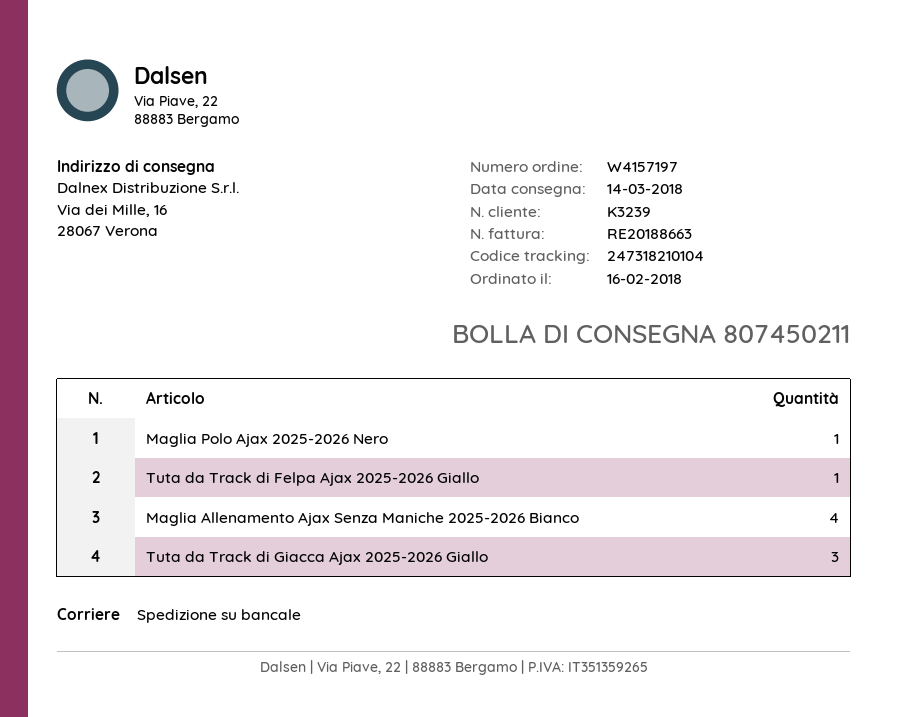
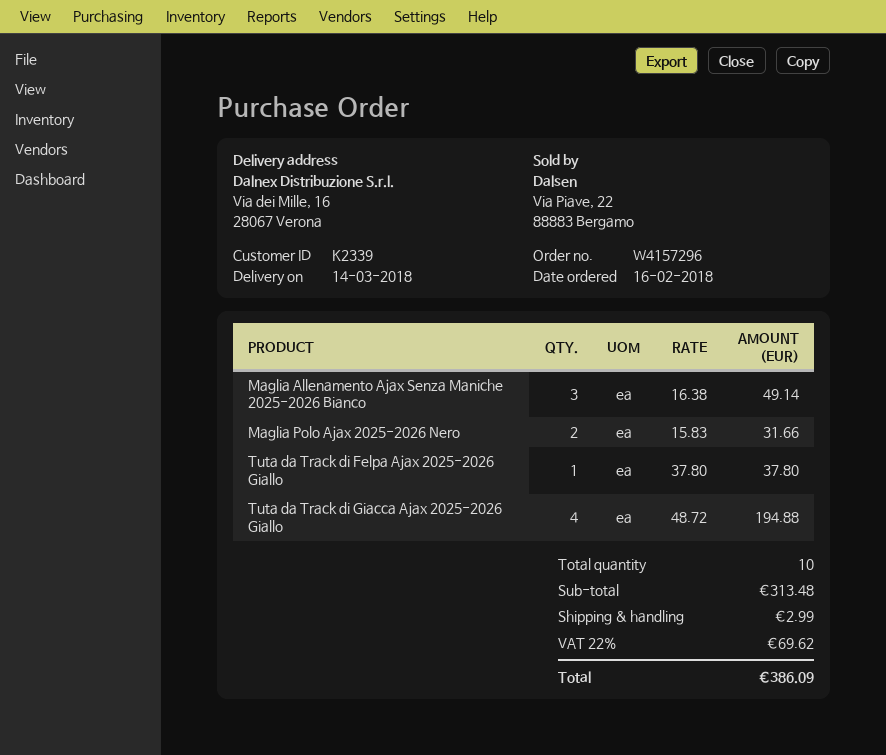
order number: W4157197 -> W4157296
customer number: K3239 -> K2339
Maglia Polo Ajax 2025-2026 Nero: 1 -> 2
Maglia Allenamento Ajax Senza Maniche 2025-2026 Bianco: 4 -> 3
Tuta da Track di Giacca Ajax 2025-2026 Giallo: 3 -> 4

